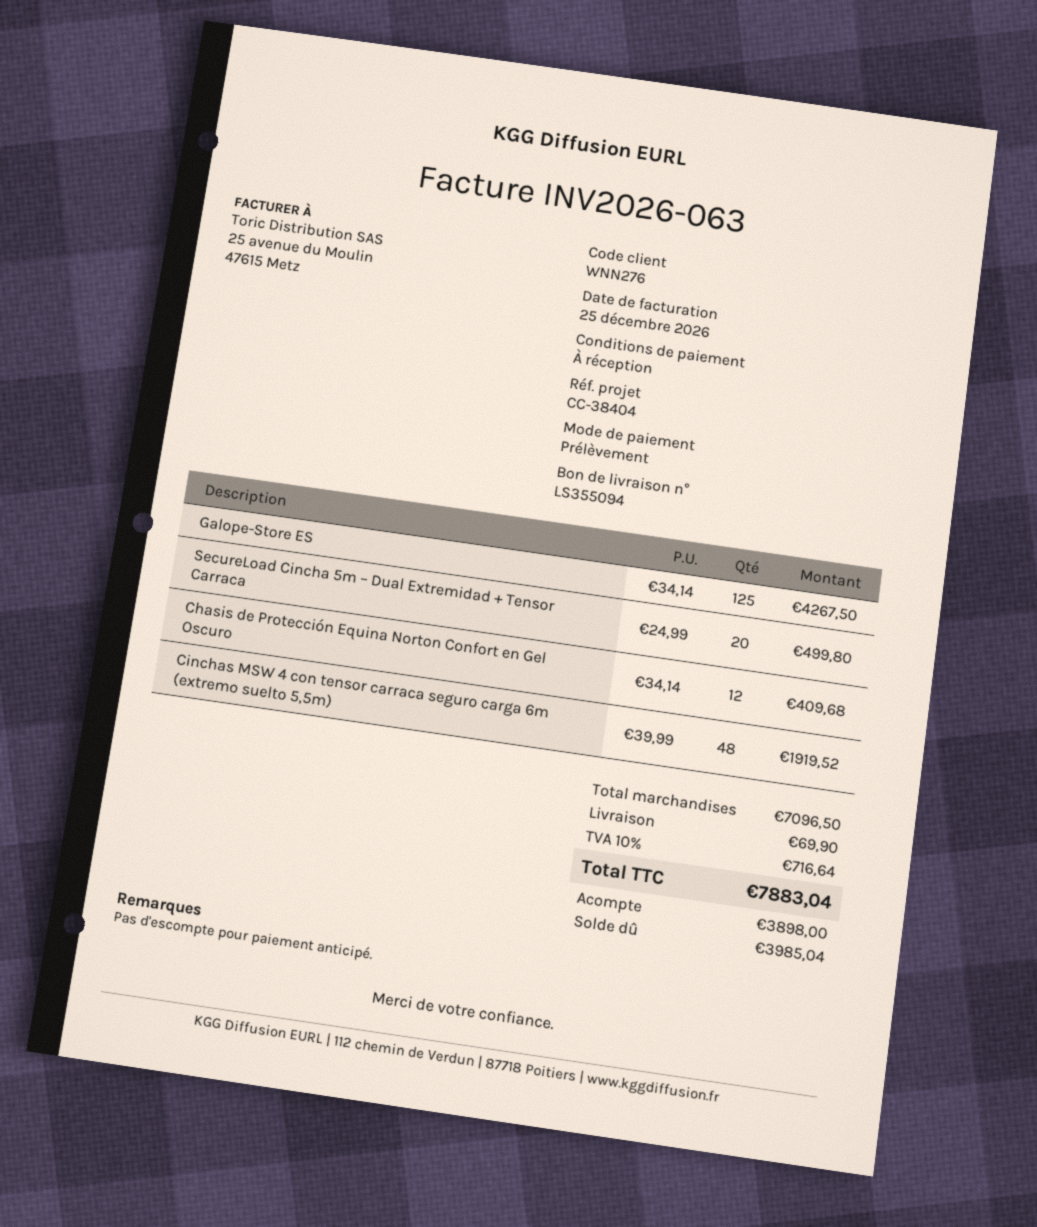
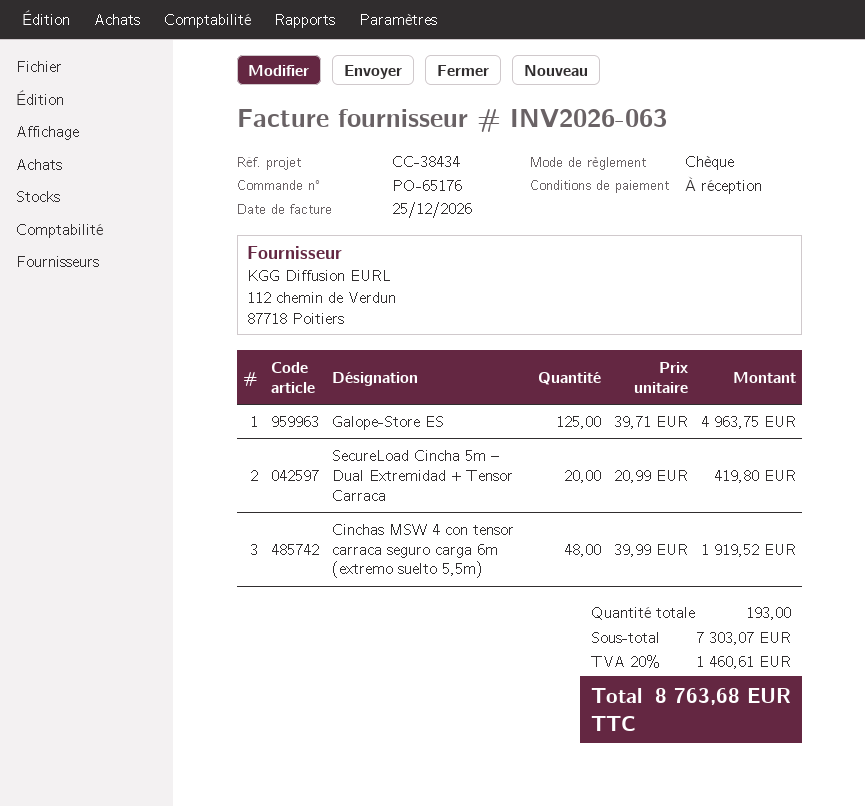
reference: CC-38404 -> CC-38434
payment method: direct debit -> cheque
Galope-Store ES: 125 x 34.14 = 4267.50 -> 125 x 39.71 = 4963.75
SecureLoad Cincha 5m – Dual Extremidad + Tensor Carraca: 20 x 24.99 = 499.80 -> 20 x 20.99 = 419.80
Chasis de Protección Equina Norton Confort en Gel Oscuro: 12 x 34.14 = 409.68 -> none
subtotal: 7096.50 -> 7303.07
shipping: 69.90 -> none
tax: 10% = 716.64 -> 20% = 1460.61
total: 7883.04 -> 8763.68

